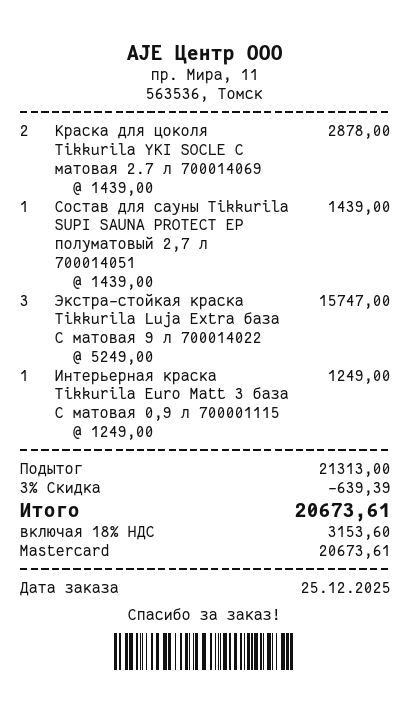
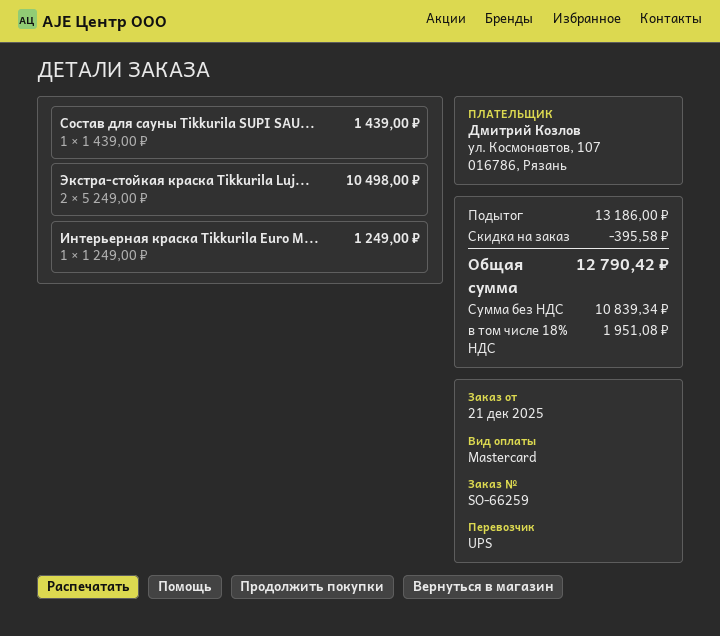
order date: 2025-12-25 -> 2025-12-21
Краска для цоколя Tikkurila YKI SOCLE C матовая 2.7 л 700014069: 2 x 1439.00 = 2878.00 -> none
Экстра-стойкая краска Tikkurila Luja Extra база C матовая 9 л 700014022: 3 x 5249.00 = 15747.00 -> 2 x 5249.00 = 10498.00
subtotal: 21313.00 -> 13186.00
discount: 639.39 -> 395.58
tax: 18% = 3153.60 -> 18% = 1951.08
total: 20673.61 -> 12790.42

